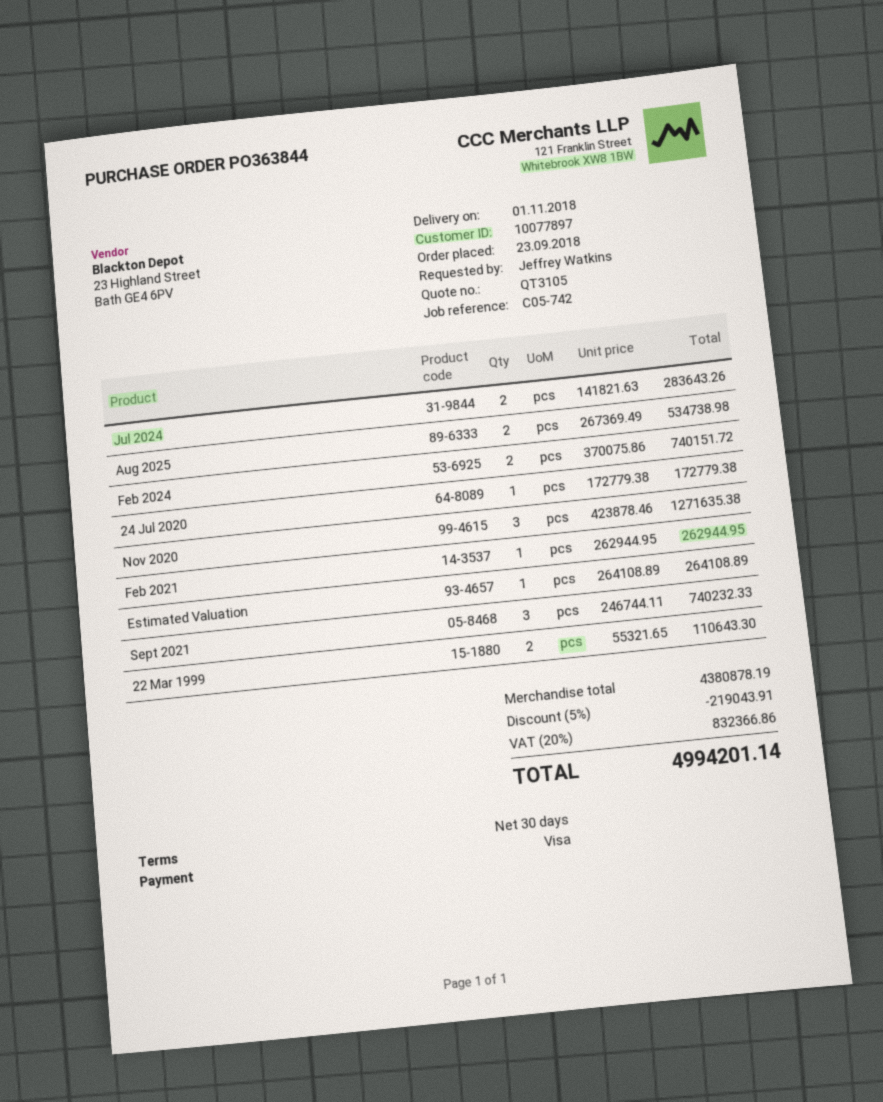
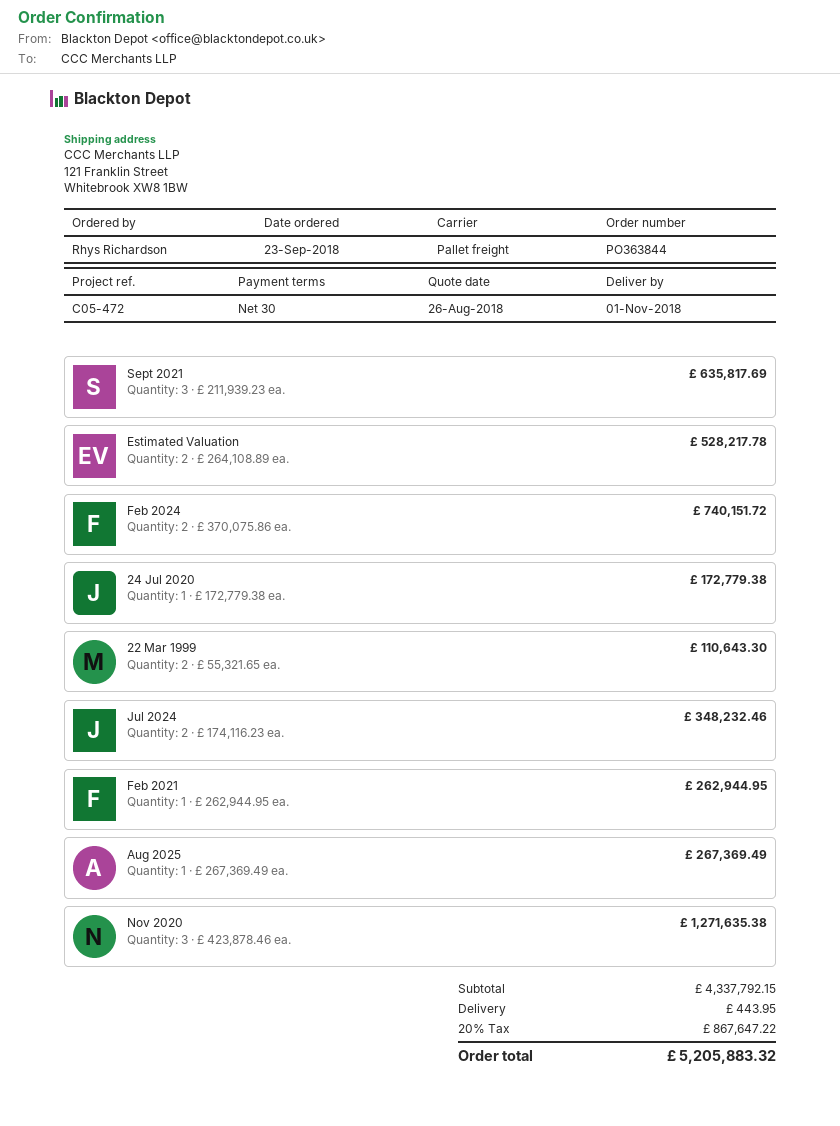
reference: C05-742 -> C05-472
ordered by: Jeffrey Watkins -> Rhys Richardson
Jul 2024: 2 x 141821.63 = 283643.26 -> 2 x 174116.23 = 348232.46
Aug 2025: 2 x 267369.49 = 534738.98 -> 1 x 267369.49 = 267369.49
Estimated Valuation: 1 x 264108.89 = 264108.89 -> 2 x 264108.89 = 528217.78
Sept 2021: 3 x 246744.11 = 740232.33 -> 3 x 211939.23 = 635817.69
subtotal: 4380878.19 -> 4337792.15
discount: 5% = 219043.91 -> none
shipping: none -> 443.95
tax: 20% = 832366.86 -> 20% = 867647.22
total: 4994201.14 -> 5205883.32

